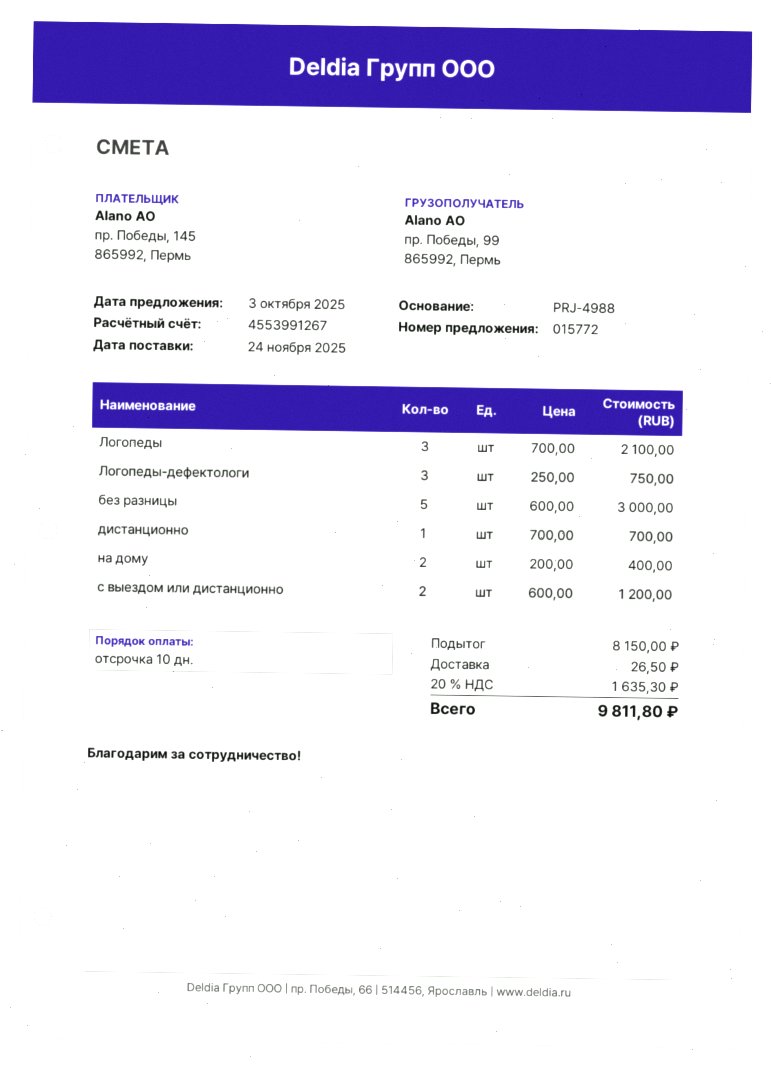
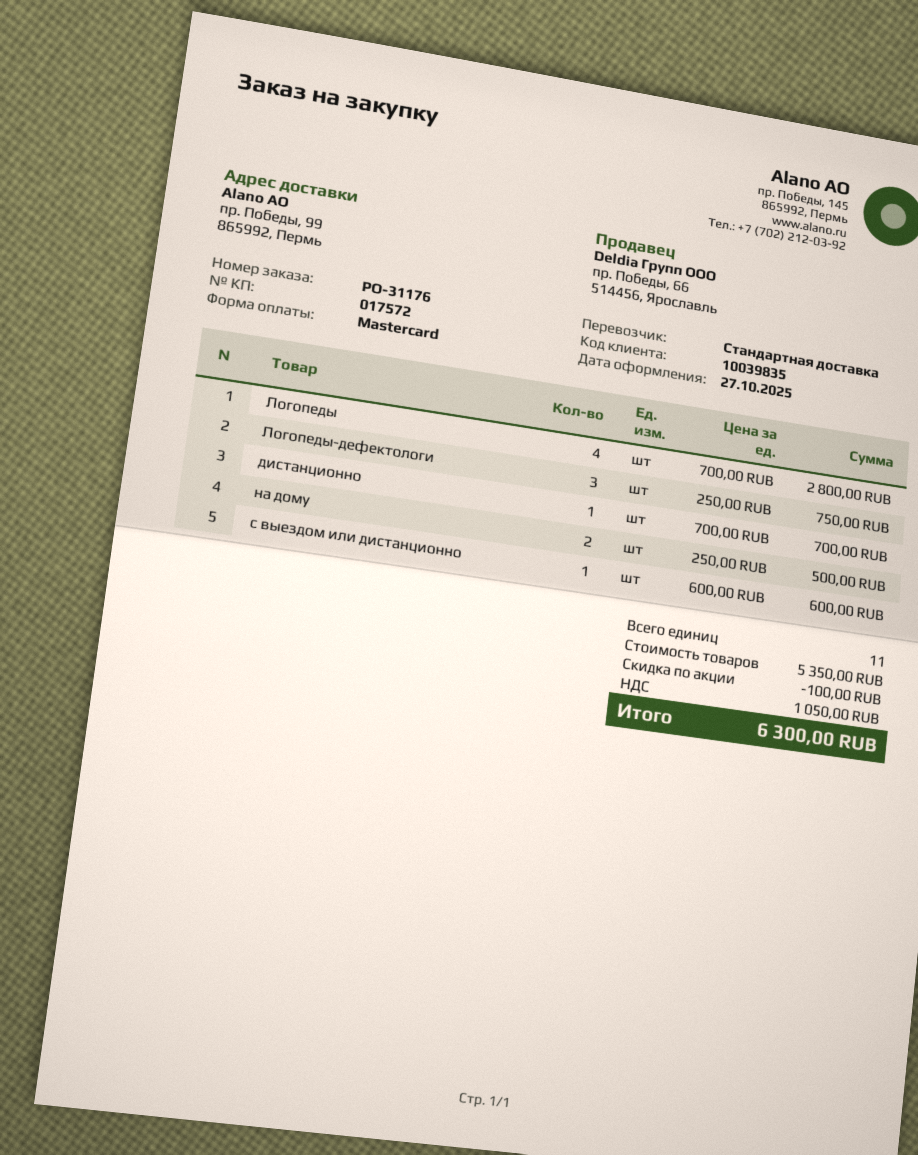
quote number: 015772 -> 017572
Логопеды: 3 x 700.00 = 2100.00 -> 4 x 700.00 = 2800.00
без разницы: 5 x 600.00 = 3000.00 -> none
на дому: 2 x 200.00 = 400.00 -> 2 x 250.00 = 500.00
с выездом или дистанционно: 2 x 600.00 = 1200.00 -> 1 x 600.00 = 600.00
subtotal: 8150.00 -> 5350.00
discount: none -> 100.00
shipping: 26.50 -> none
tax: 1635.30 -> 1050.00
total: 9811.80 -> 6300.00

